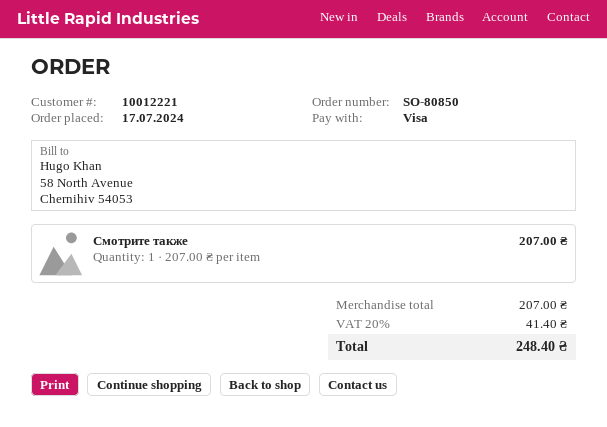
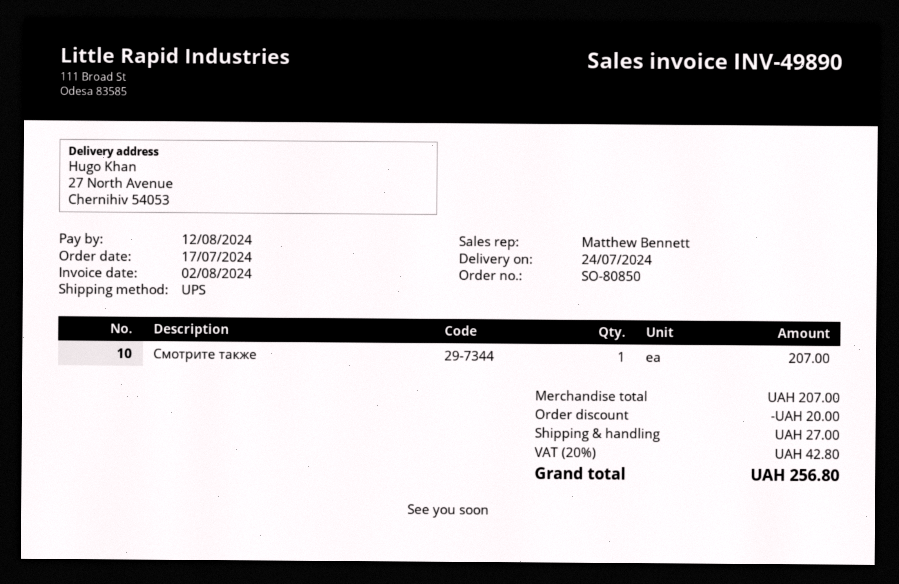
discount: none -> 20.00
shipping: none -> 27.00
tax: 20% = 41.40 -> 20% = 42.80
total: 248.40 -> 256.80

